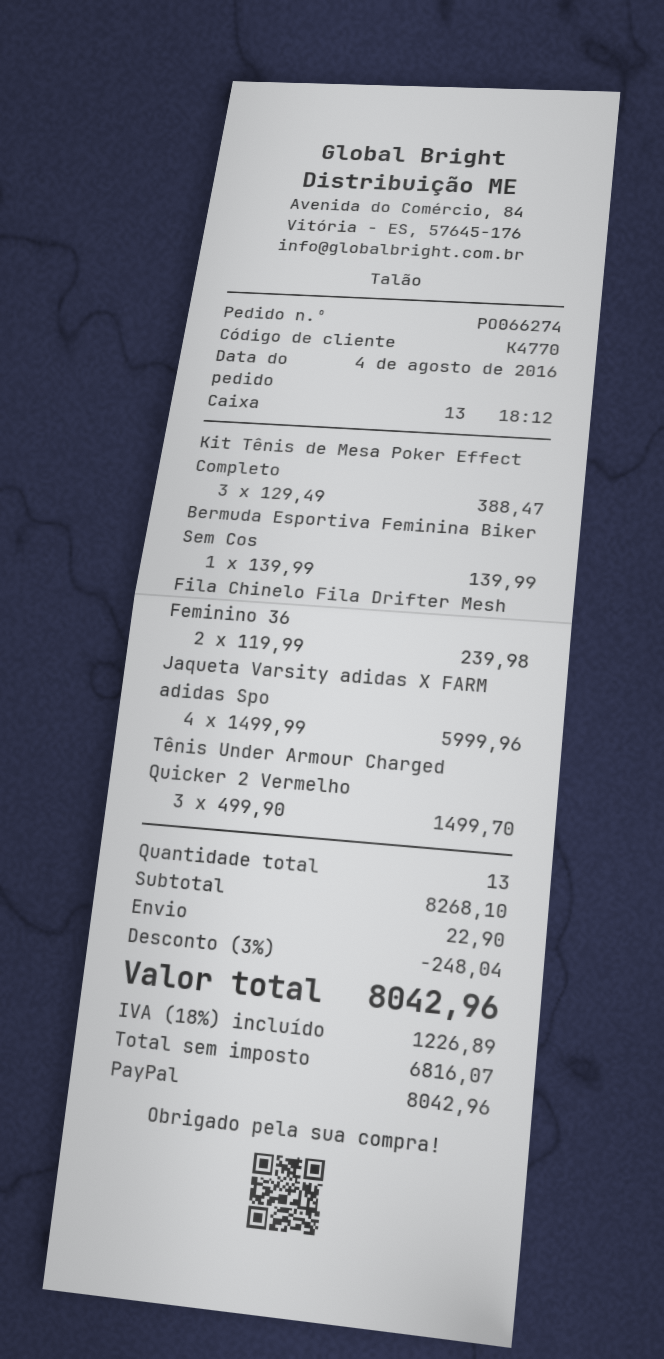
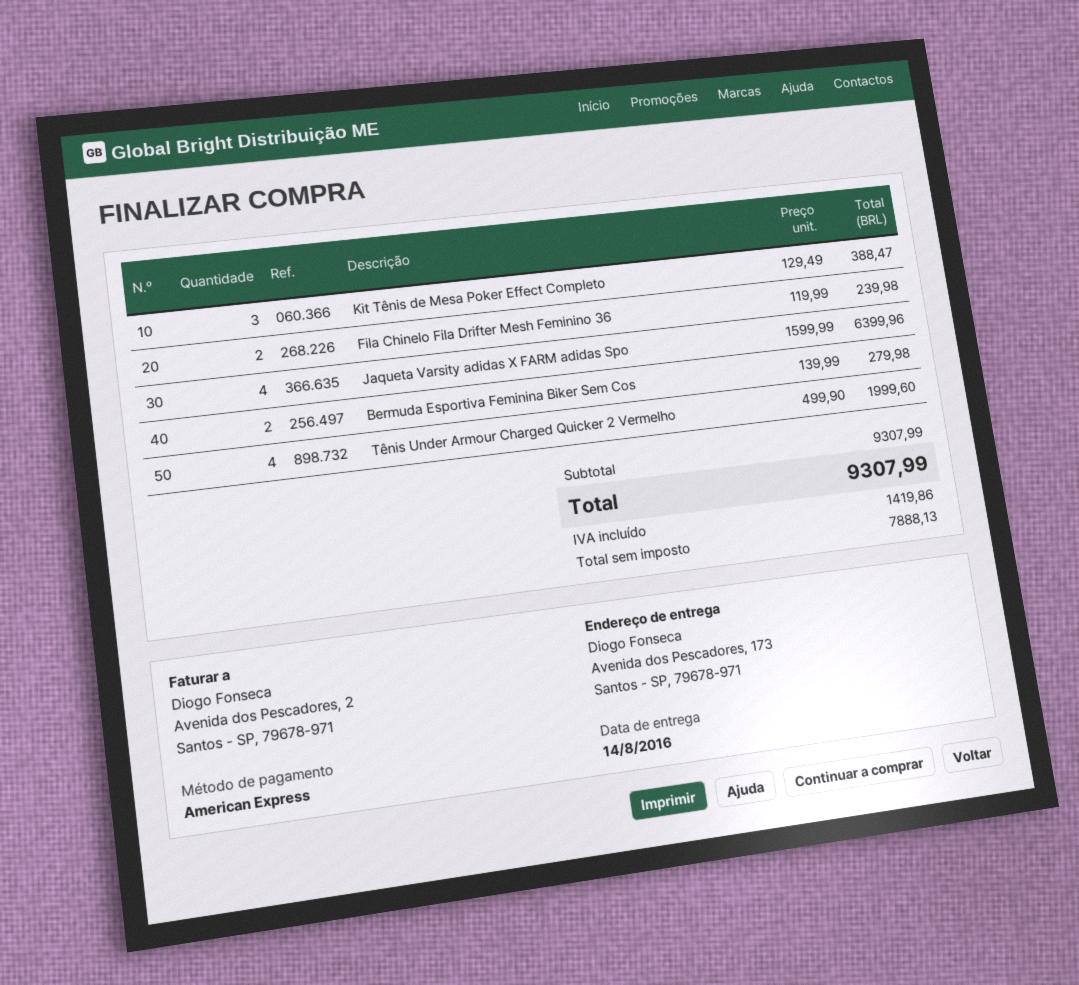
payment method: PayPal -> American Express
Bermuda Esportiva Feminina Biker Sem Cos: 1 x 139.99 = 139.99 -> 2 x 139.99 = 279.98
Jaqueta Varsity adidas X FARM adidas Spo: 4 x 1499.99 = 5999.96 -> 4 x 1599.99 = 6399.96
Tênis Under Armour Charged Quicker 2 Vermelho: 3 x 499.90 = 1499.70 -> 4 x 499.90 = 1999.60
subtotal: 8268.10 -> 9307.99
discount: 3% = 248.04 -> none
shipping: 22.90 -> none
net: 6816.07 -> 7888.13
tax: 1226.89 -> 1419.86
total: 8042.96 -> 9307.99

